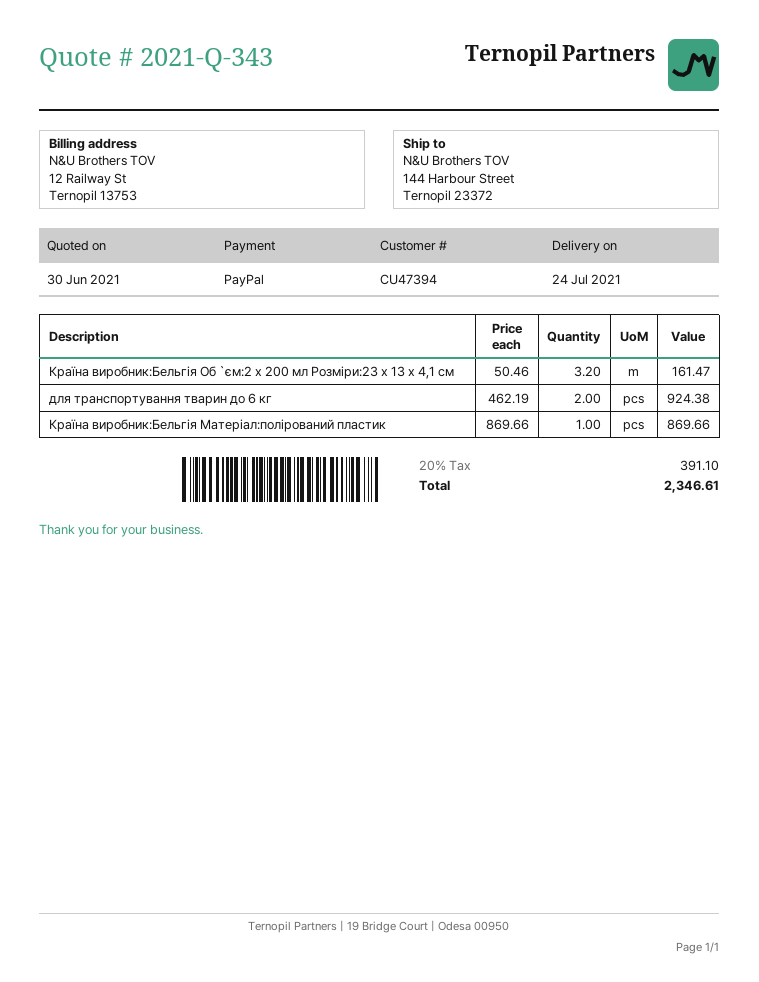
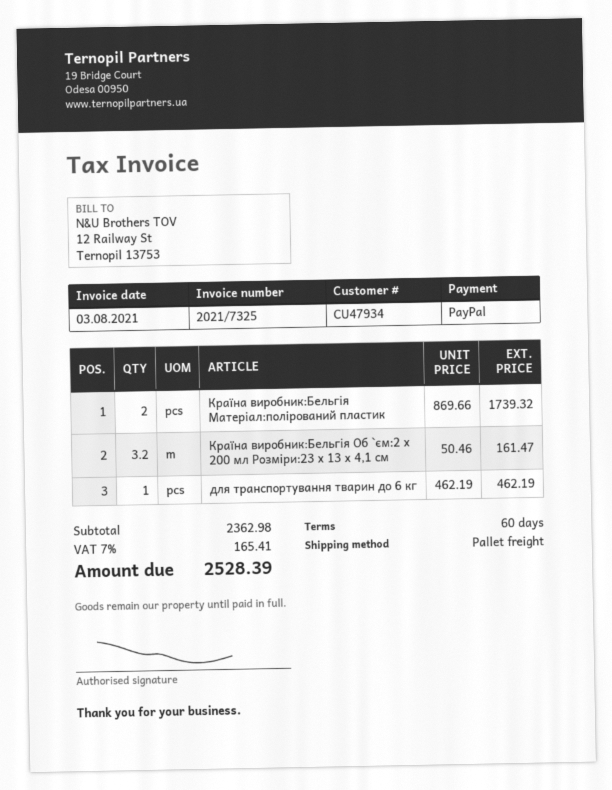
customer number: CU47394 -> CU47934
для транспортування тварин до 6 кг: 2 x 462.19 = 924.38 -> 1 x 462.19 = 462.19
Країна виробник:Бельгія Матеріал:полірований пластик: 1 x 869.66 = 869.66 -> 2 x 869.66 = 1739.32
tax: 20% = 391.10 -> 7% = 165.41
total: 2346.61 -> 2528.39

